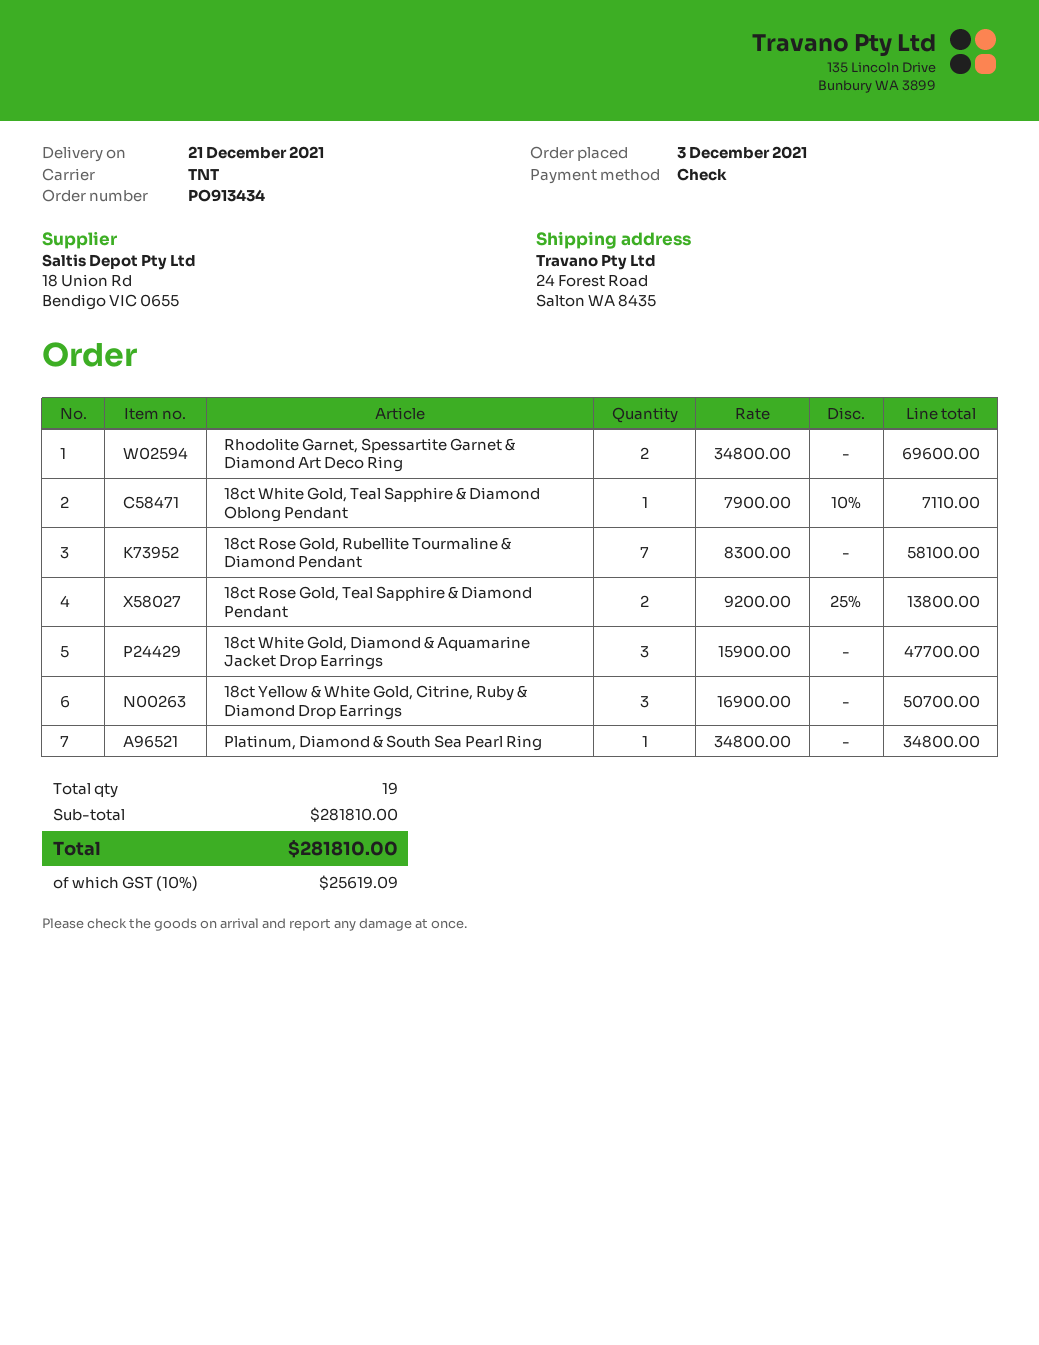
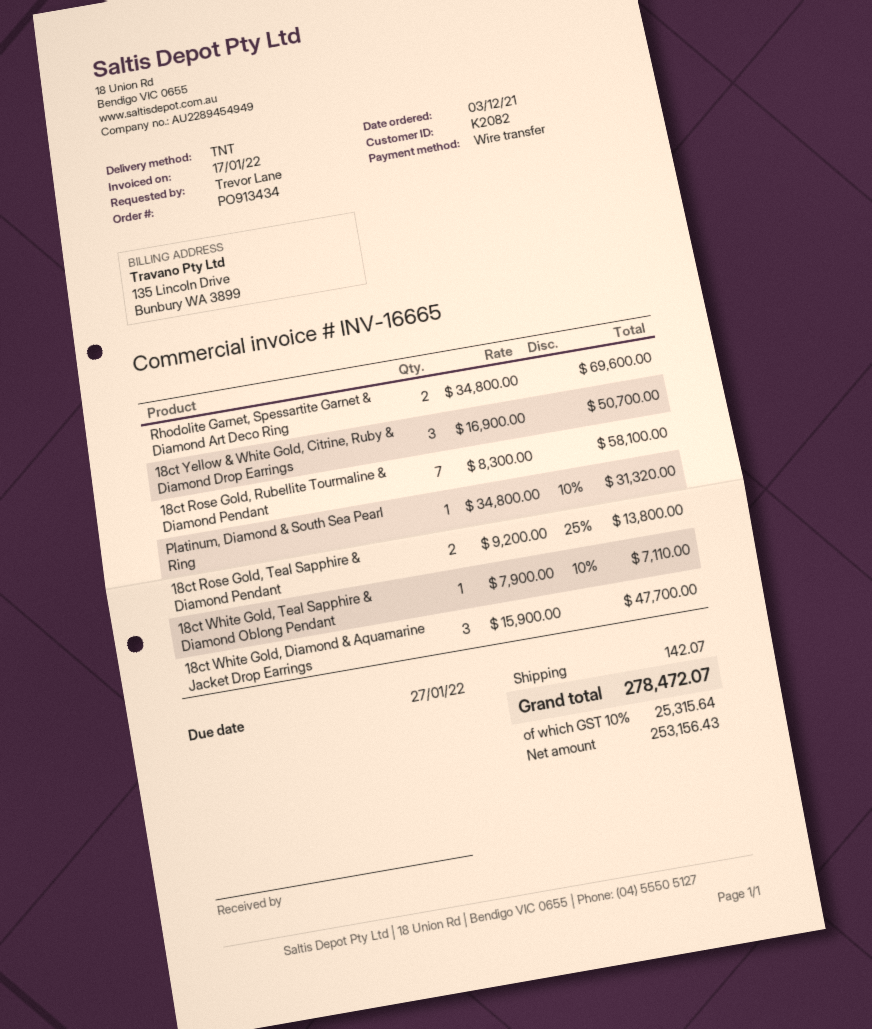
payment method: cheque -> bank transfer
Platinum, Diamond & South Sea Pearl Ring: 1 x 34800.00 = 34800.00 -> 1 x 34800.00 - 10% = 31320.00
shipping: none -> 142.07
tax: 10% = 25619.09 -> 10% = 25315.64
total: 281810.00 -> 278472.07

